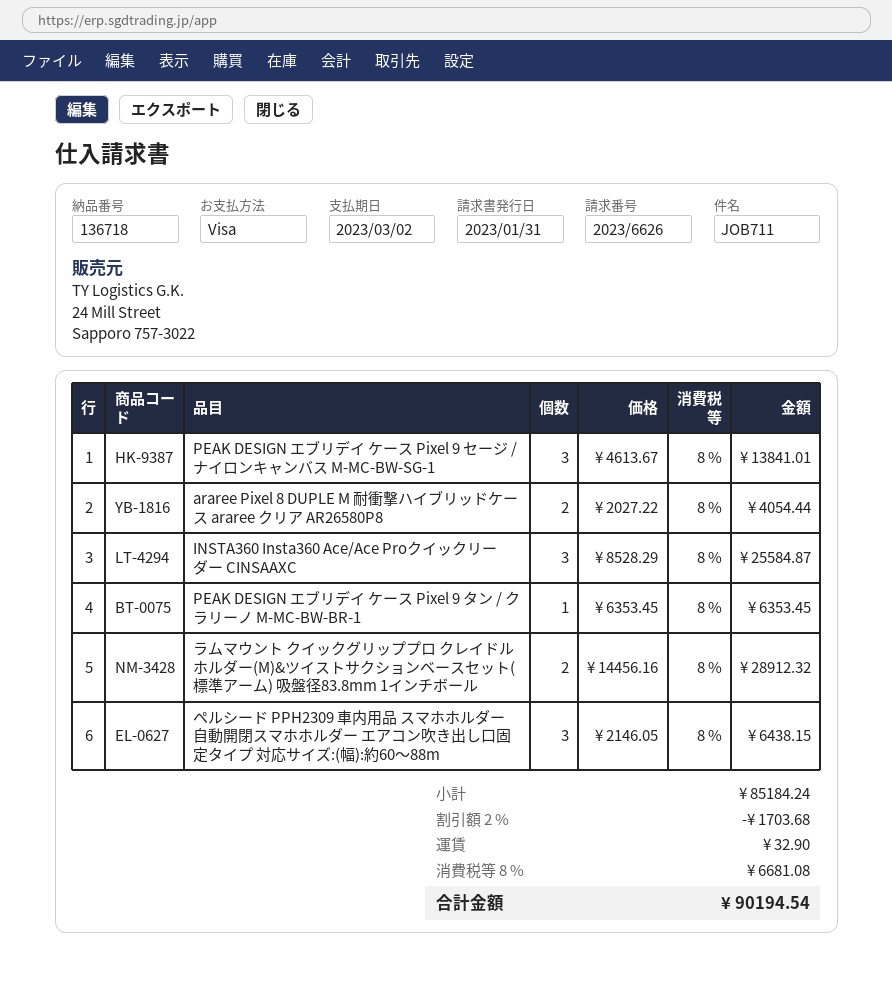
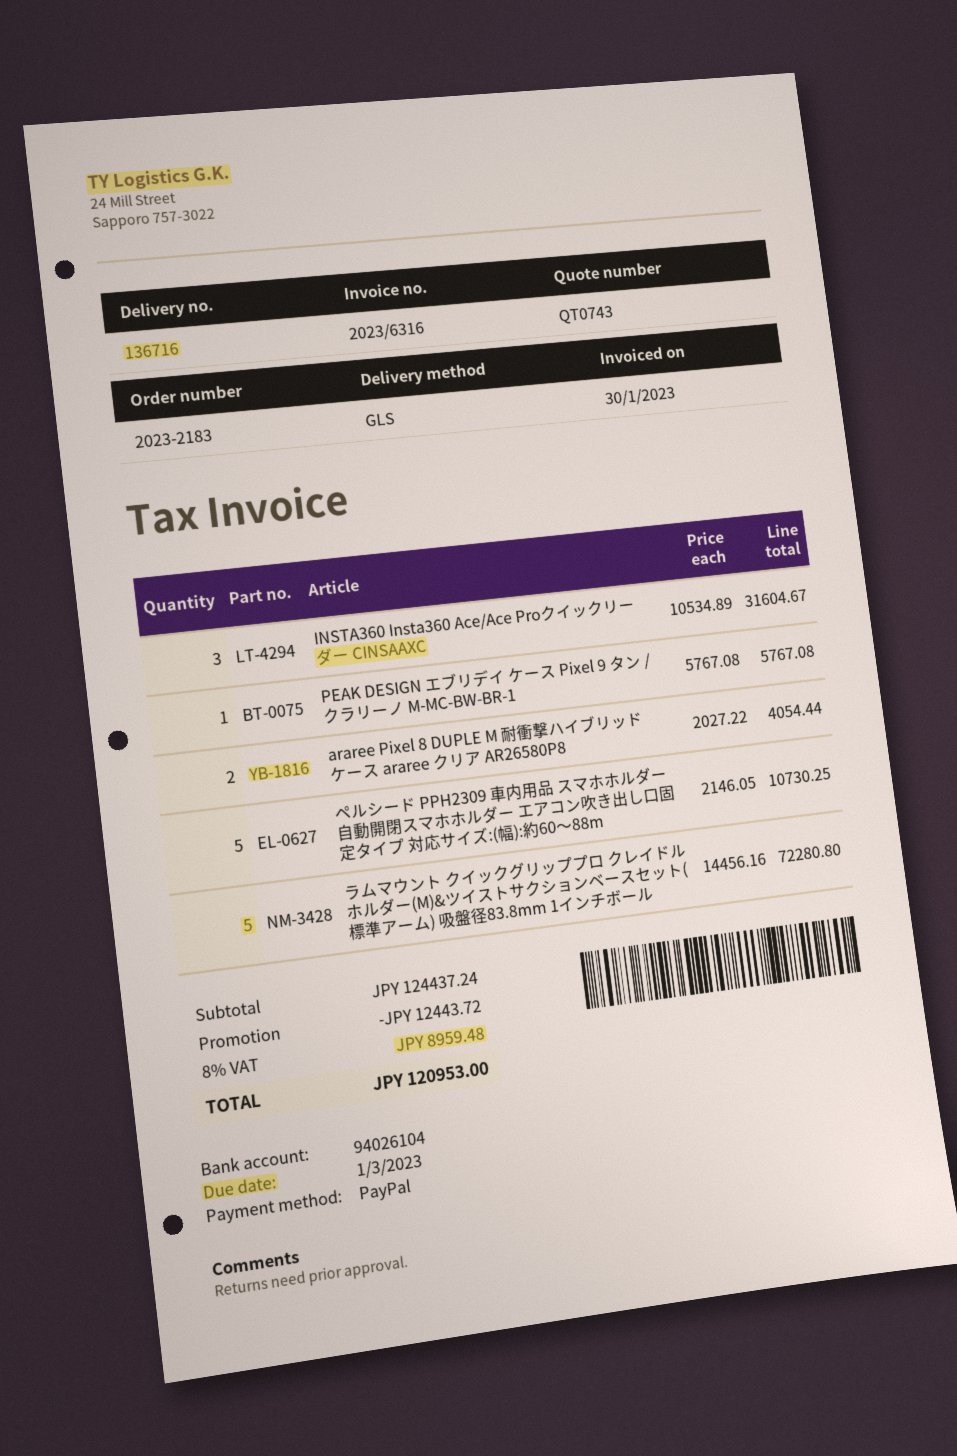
delivery note number: 136718 -> 136716
invoice number: 2023/6626 -> 2023/6316
invoice date: 2023-01-31 -> 2023-01-30
due date: 2023-03-02 -> 2023-03-01
payment method: Visa -> PayPal
PEAK DESIGN エブリデイ ケース Pixel 9 セージ / ナイロンキャンバス M-MC-BW-SG-1: 3 x 4613.67 = 13841.01 -> none
INSTA360 Insta360 Ace/Ace Proクイックリーダー CINSAAXC: 3 x 8528.29 = 25584.87 -> 3 x 10534.89 = 31604.67
PEAK DESIGN エブリデイ ケース Pixel 9 タン / クラリーノ M-MC-BW-BR-1: 1 x 6353.45 = 6353.45 -> 1 x 5767.08 = 5767.08
ラムマウント クイックグリッププロ クレイドルホルダー(M)&ツイストサクションベースセット(標準アーム) 吸盤径83.8mm 1インチボール: 2 x 14456.16 = 28912.32 -> 5 x 14456.16 = 72280.80
ペルシード PPH2309 車内用品 スマホホルダー 自動開閉スマホホルダー エアコン吹き出し口固定タイプ 対応サイズ:(幅):約60〜88m: 3 x 2146.05 = 6438.15 -> 5 x 2146.05 = 10730.25
subtotal: 85184.24 -> 124437.24
discount: 1703.68 -> 12443.72
shipping: 32.90 -> none
tax: 8% = 6681.08 -> 8% = 8959.48
total: 90194.54 -> 120953.00

